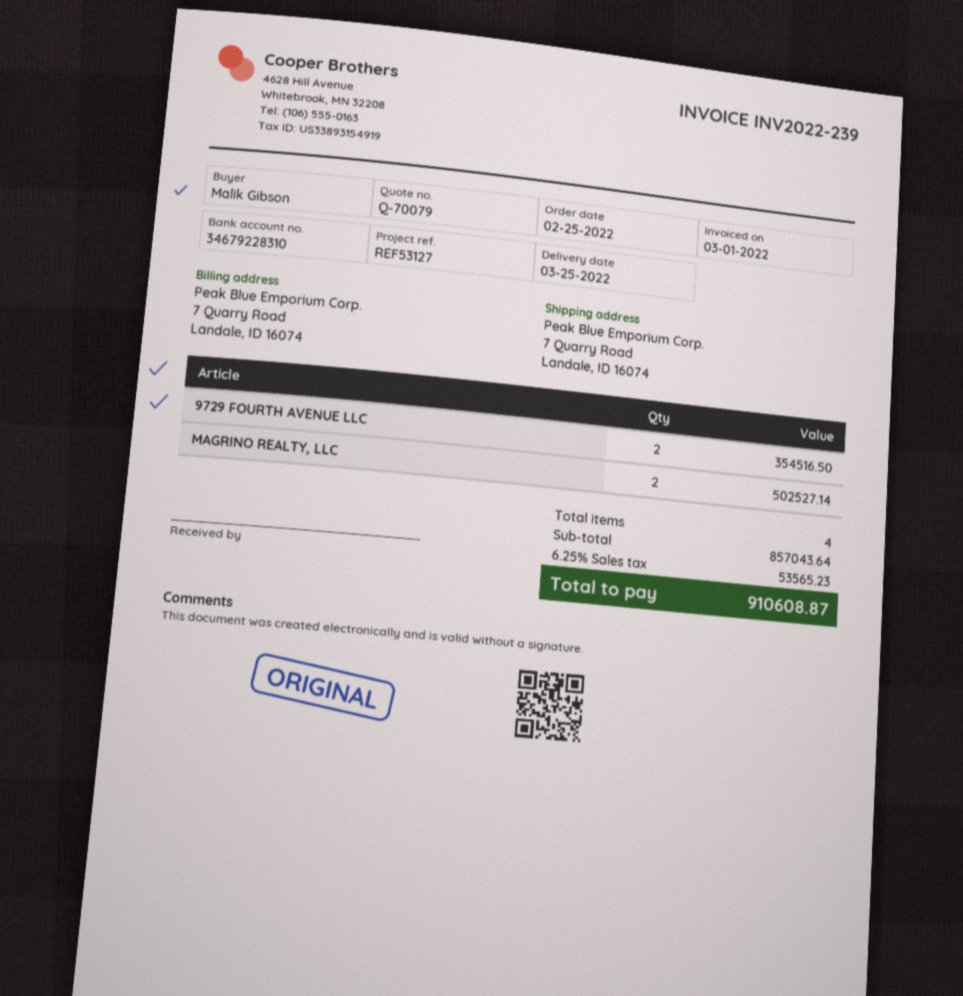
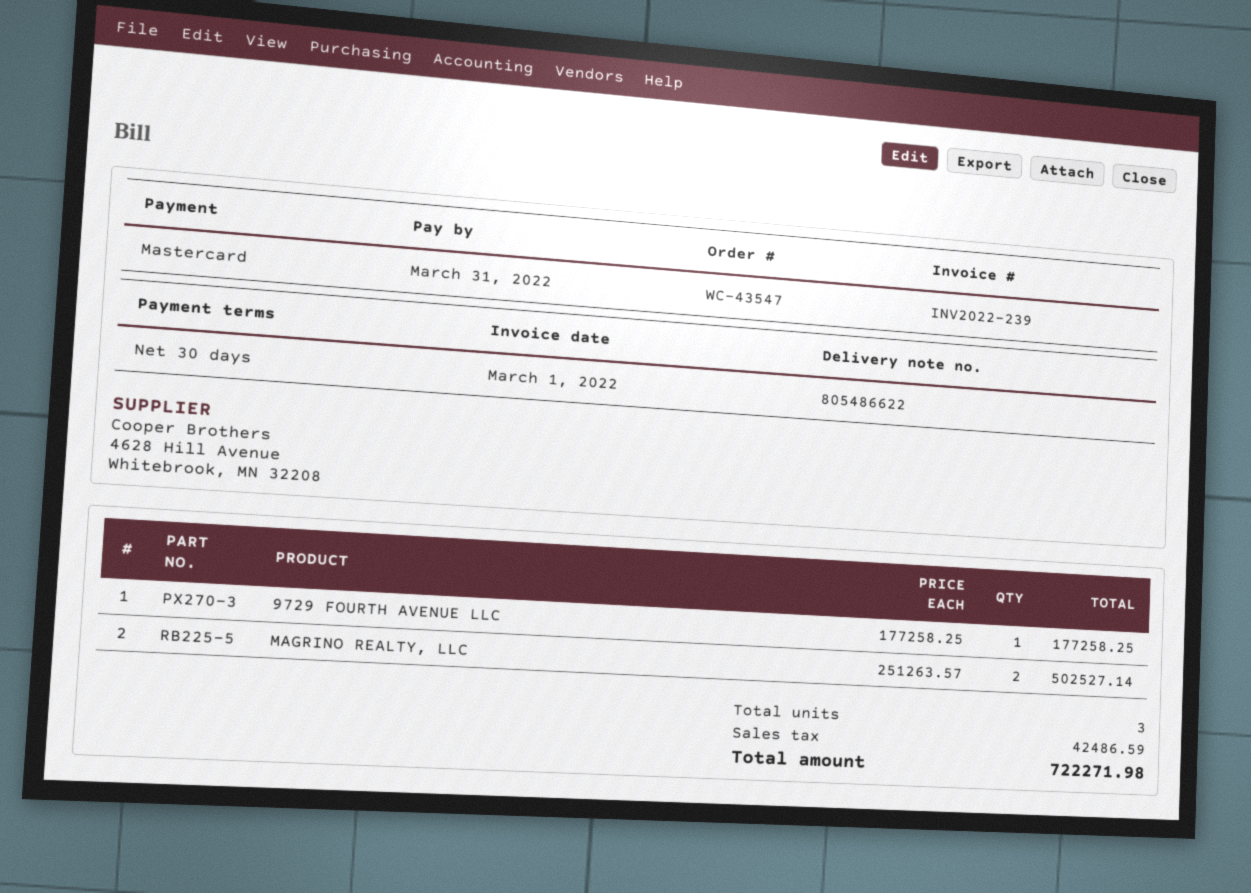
9729 FOURTH AVENUE LLC: 2 for 354516.50 -> 1 for 177258.25
total quantity: 4 -> 3
tax: 53565.23 -> 42486.59
total: 910608.87 -> 722271.98

